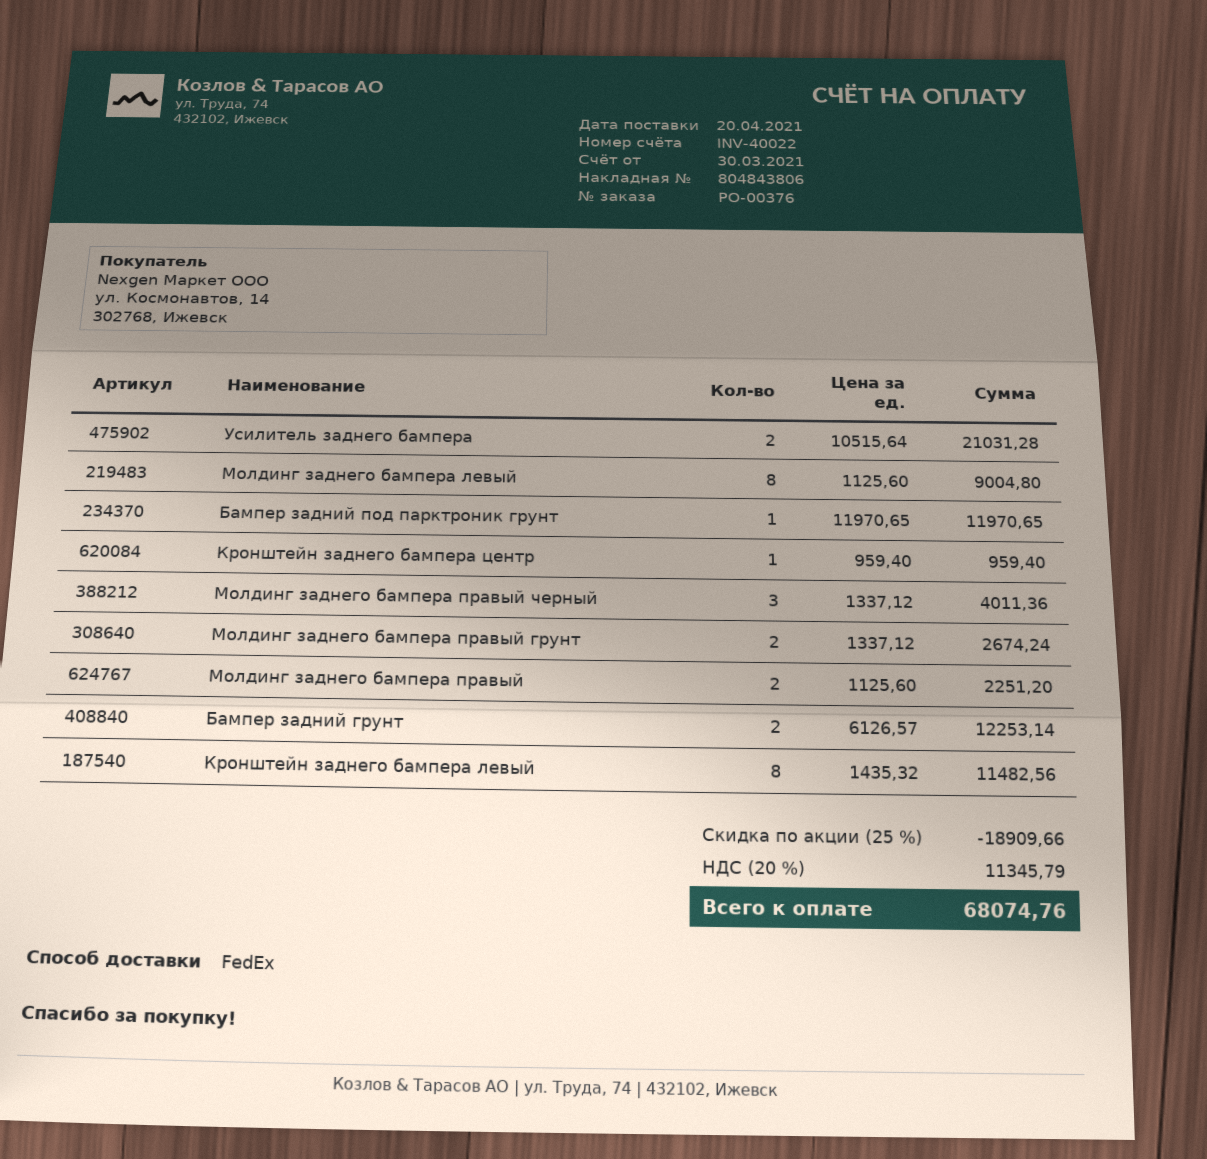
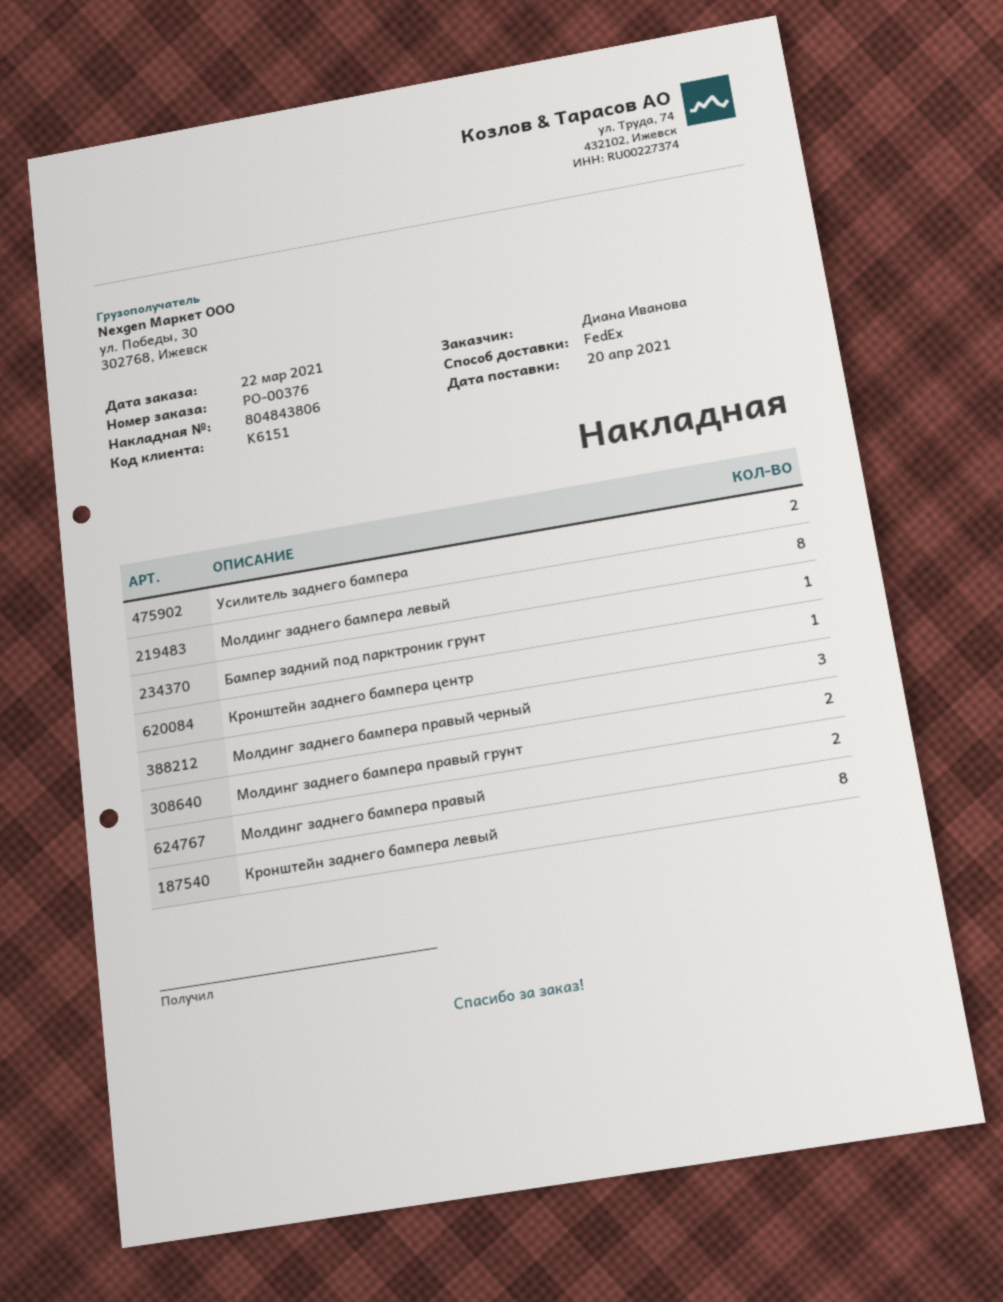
Бампер задний грунт: 2 -> none

